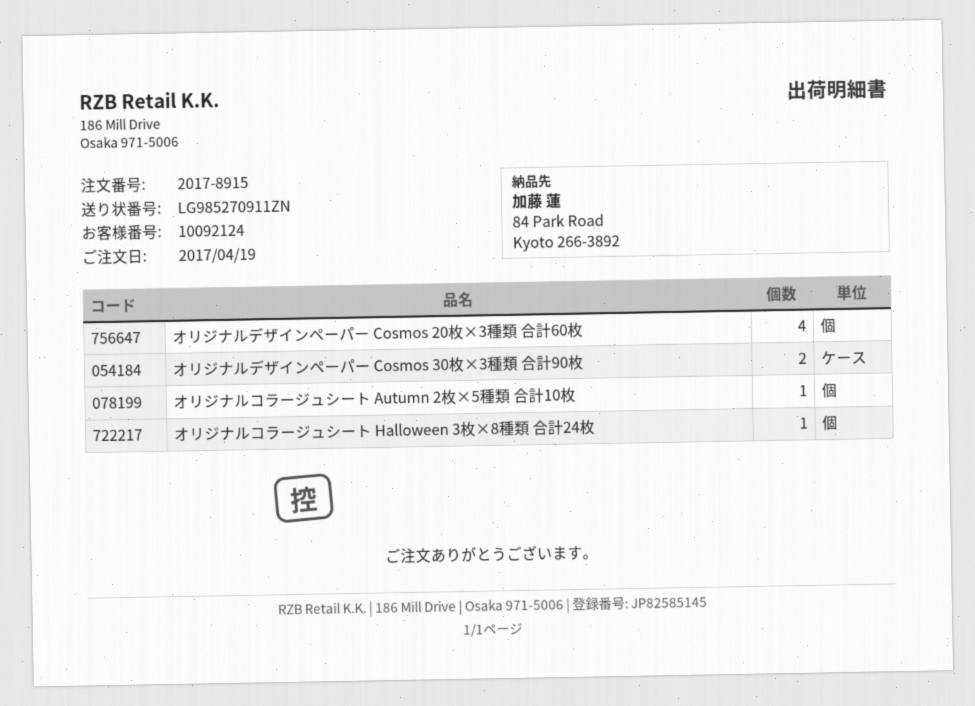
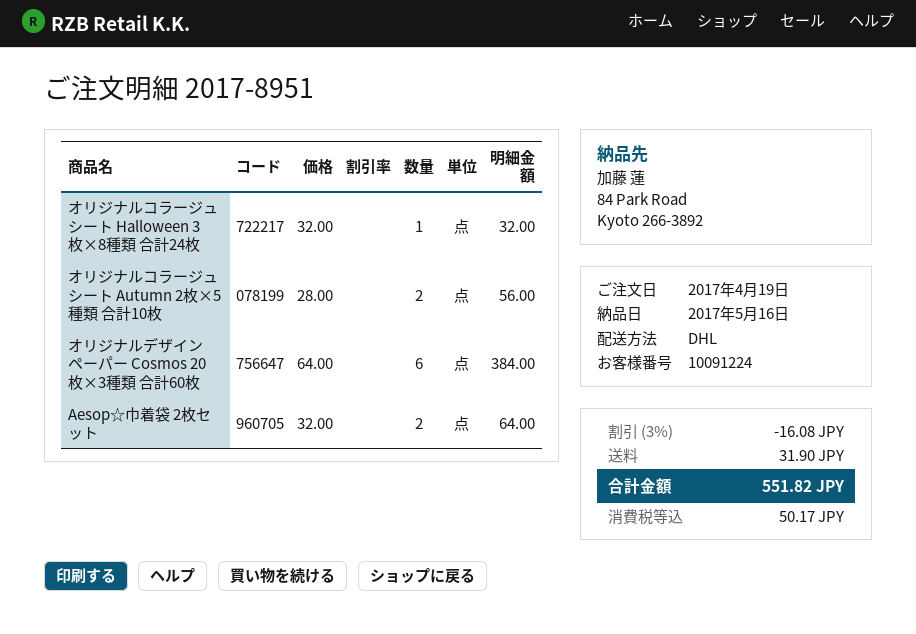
order number: 2017-8915 -> 2017-8951
customer number: 10092124 -> 10091224
オリジナルデザインペーパー Cosmos 20枚×3種類 合計60枚: 4 -> 6
オリジナルデザインペーパー Cosmos 30枚×3種類 合計90枚: 2 -> none
オリジナルコラージュシート Autumn 2枚×5種類 合計10枚: 1 -> 2
Aesop☆巾着袋 2枚セット: none -> 2

